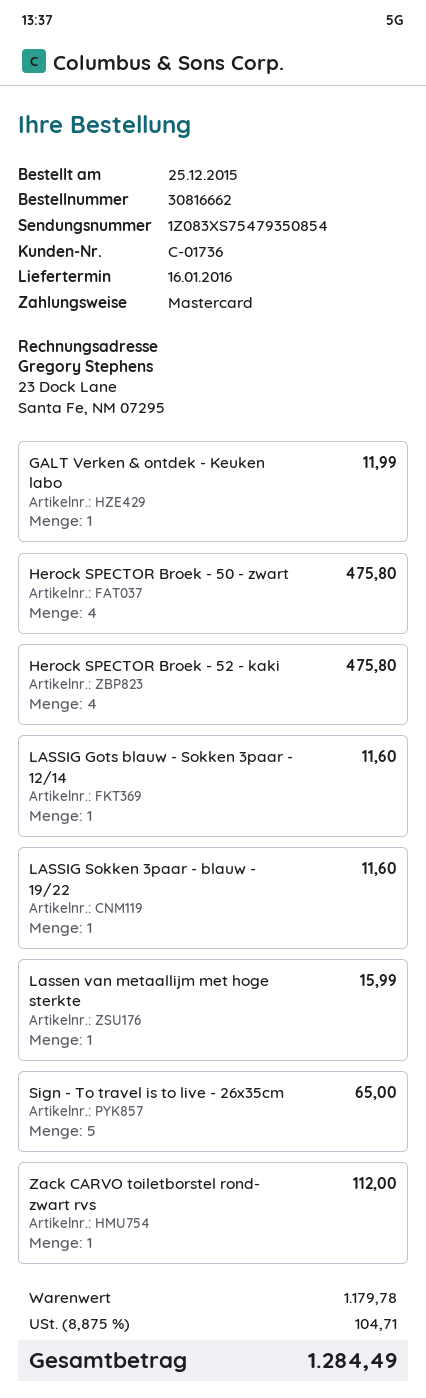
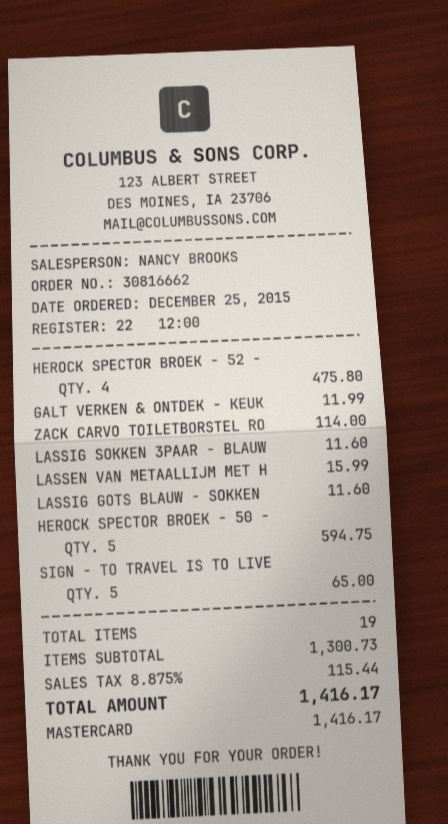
Herock SPECTOR Broek - 50 - zwart: 4 for 475.80 -> 5 for 594.75
Zack CARVO toiletborstel rond- zwart rvs: 1 for 112.00 -> 1 for 114.00
subtotal: 1179.78 -> 1300.73
tax: 8.875% = 104.71 -> 8.875% = 115.44
total: 1284.49 -> 1416.17

